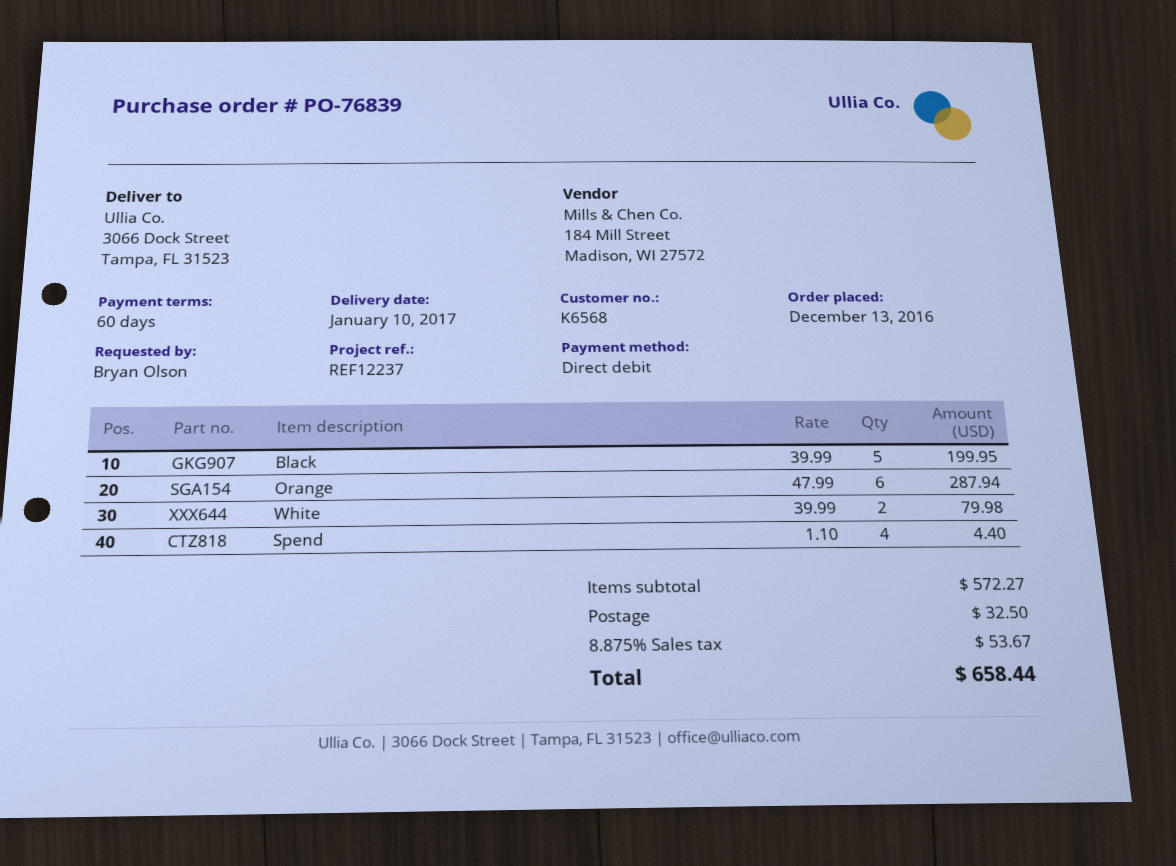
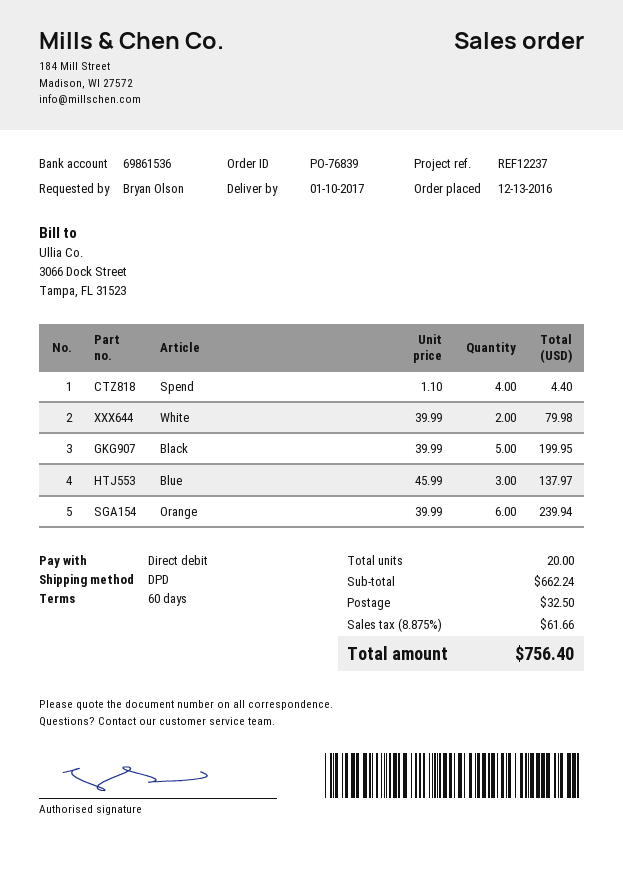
Orange: 6 x 47.99 = 287.94 -> 6 x 39.99 = 239.94
Blue: none -> 3 x 45.99 = 137.97
subtotal: 572.27 -> 662.24
tax: 8.875% = 53.67 -> 8.875% = 61.66
total: 658.44 -> 756.40

